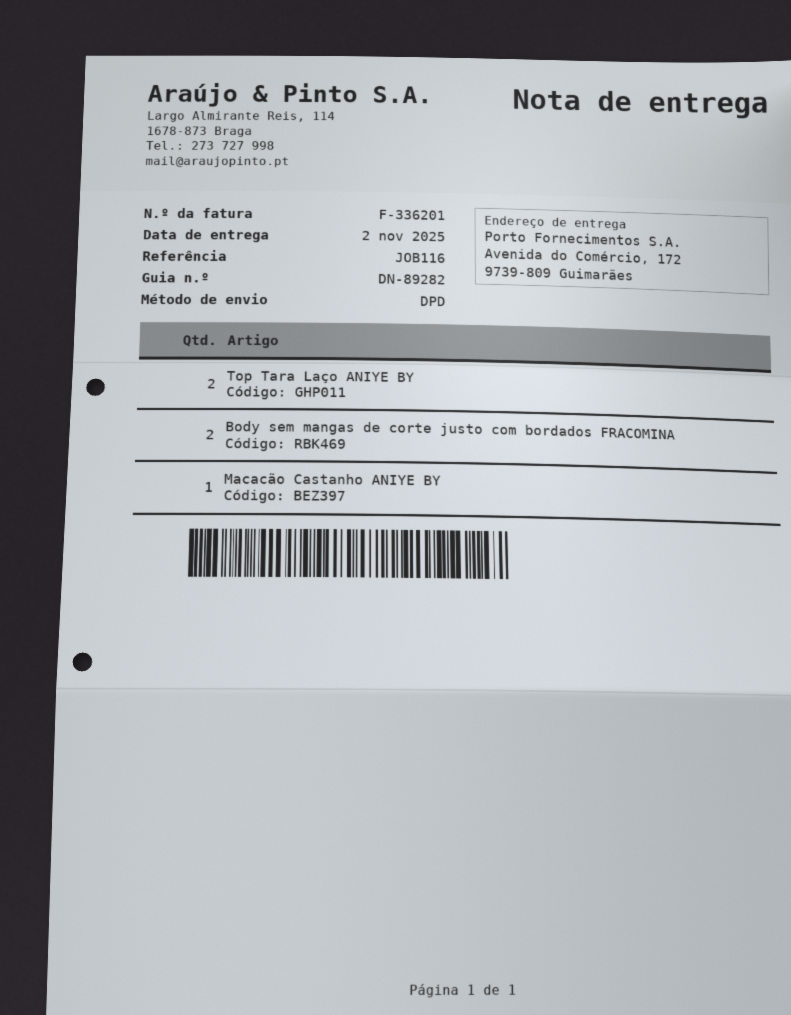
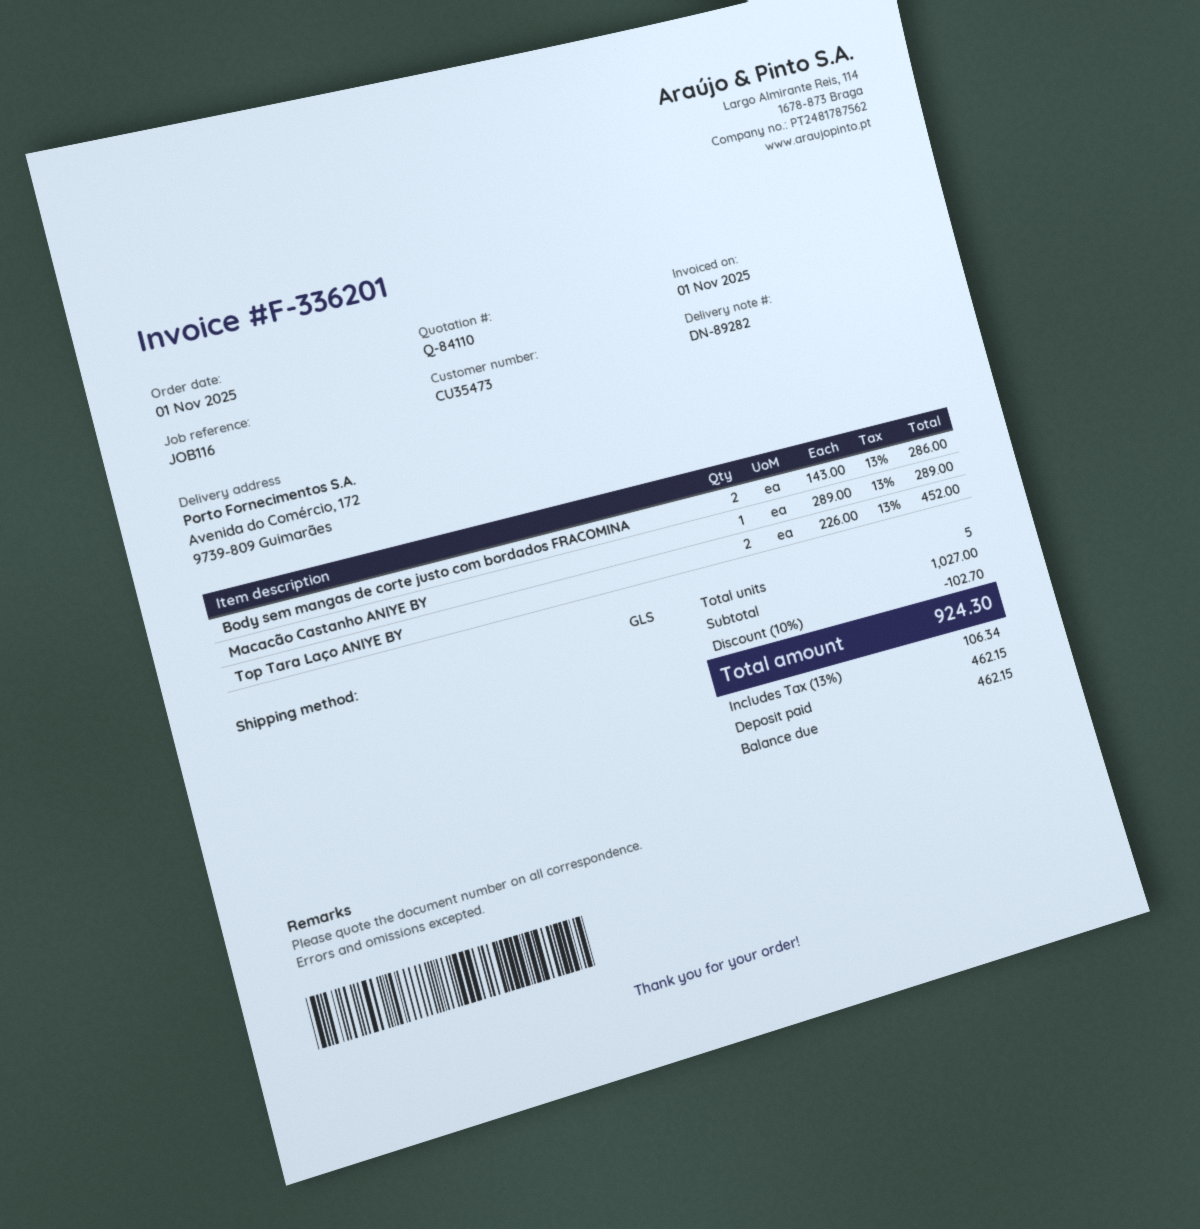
shipping method: DPD -> GLS

